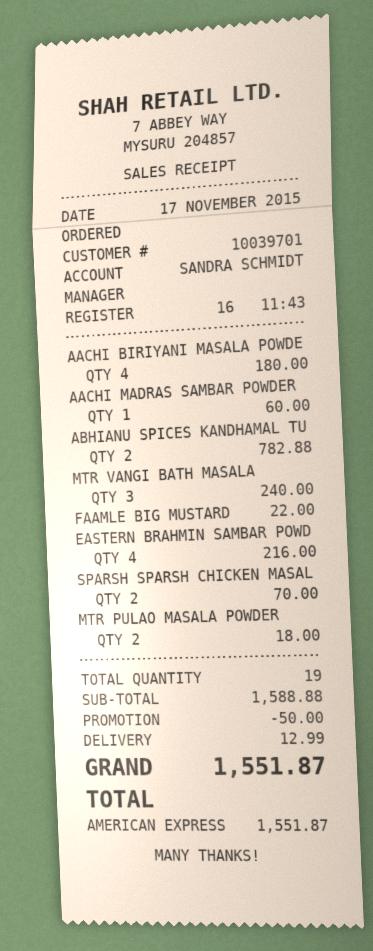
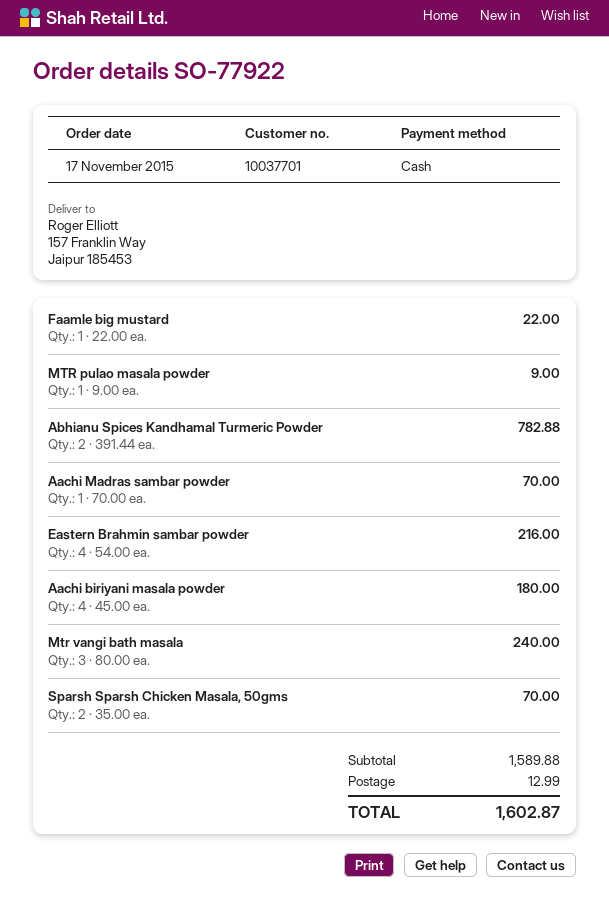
customer number: 10039701 -> 10037701
payment method: American Express -> cash
AACHI MADRAS SAMBAR POWDER: 1 for 60.00 -> 1 for 70.00
MTR PULAO MASALA POWDER: 2 for 18.00 -> 1 for 9.00
subtotal: 1588.88 -> 1589.88
discount: 50.00 -> none
total: 1551.87 -> 1602.87

